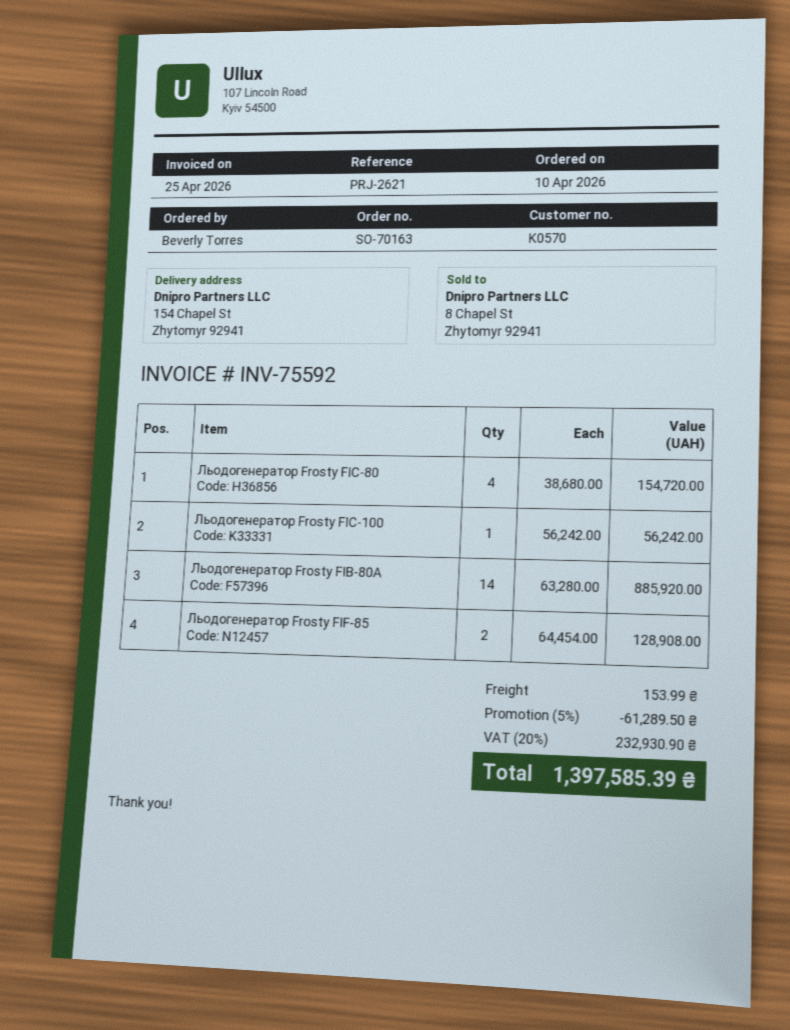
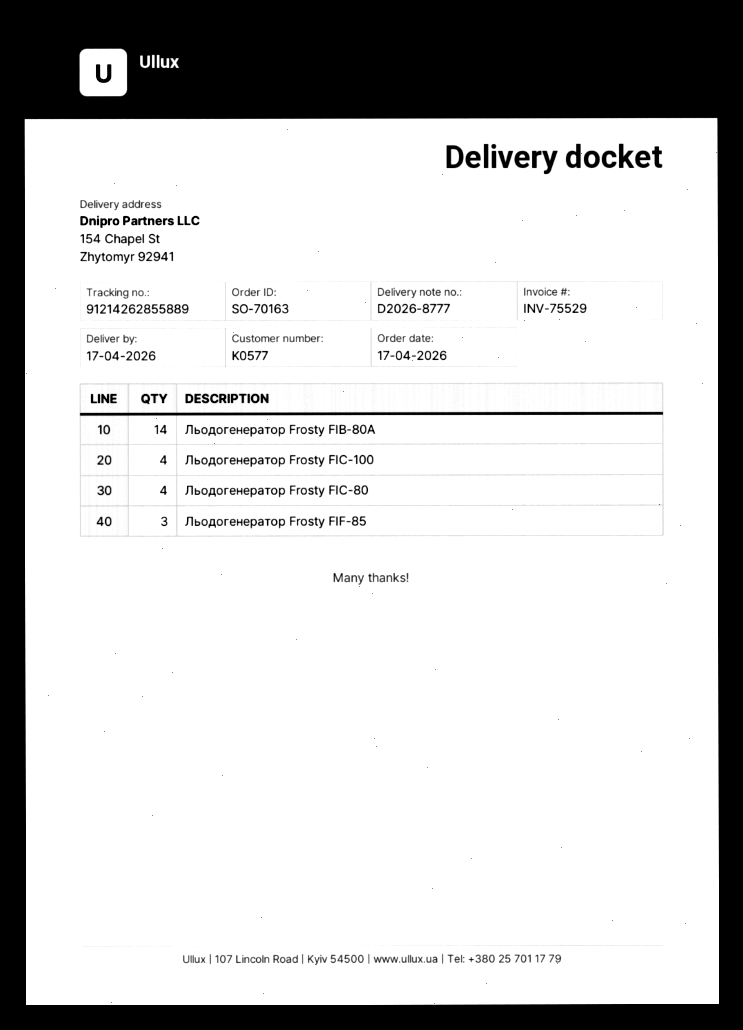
order date: 2026-04-10 -> 2026-04-17
invoice number: INV-75592 -> INV-75529
customer number: K0570 -> K0577
Льодогенератор Frosty FIC-100: 1 -> 4
Льодогенератор Frosty FIF-85: 2 -> 3

